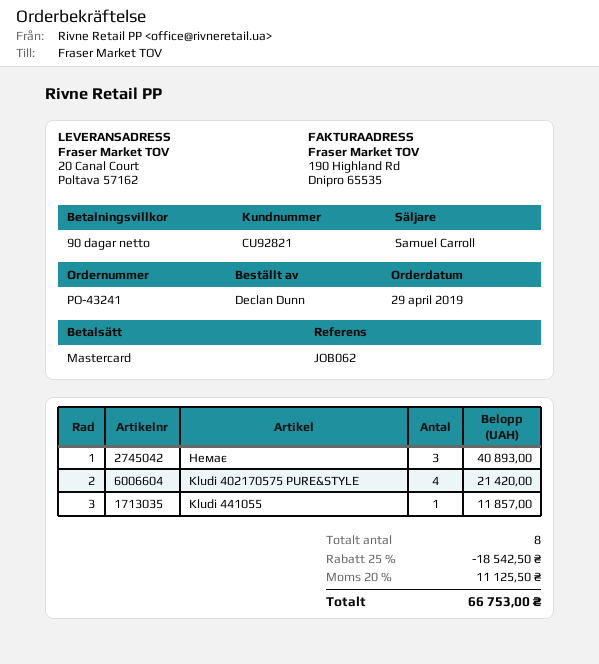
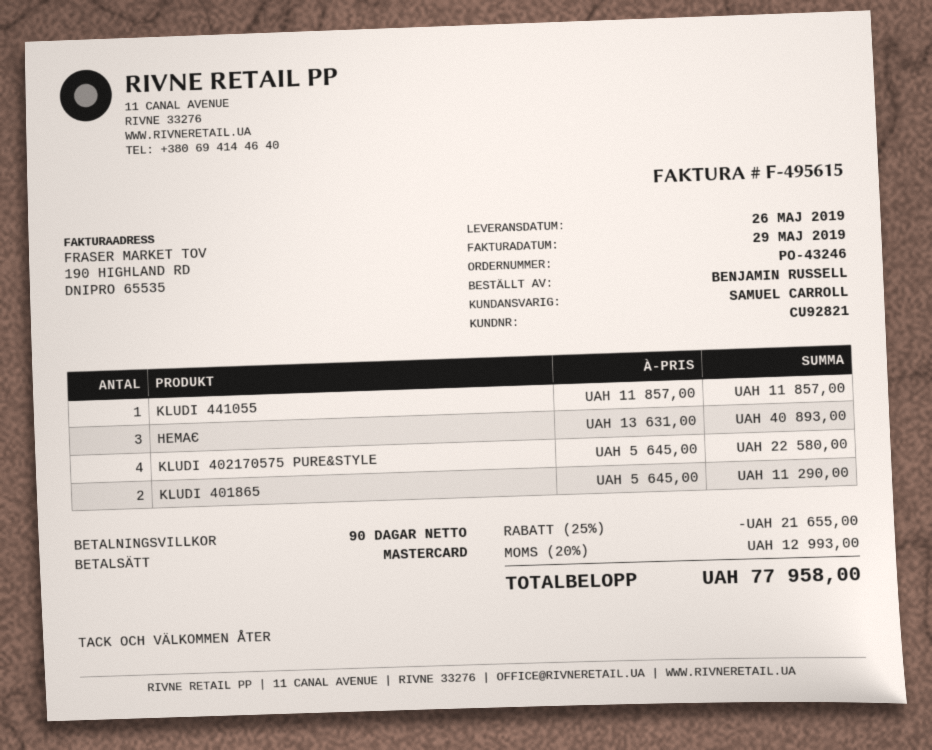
order number: PO-43241 -> PO-43246
ordered by: Declan Dunn -> BENJAMIN RUSSELL
Kludi 402170575 PURE&STYLE: 4 for 21420.00 -> 4 for 22580.00
KLUDI 401865: none -> 2 for 11290.00
discount: 25% = 18542.50 -> 25% = 21655.00
tax: 20% = 11125.50 -> 20% = 12993.00
total: 66753.00 -> 77958.00

